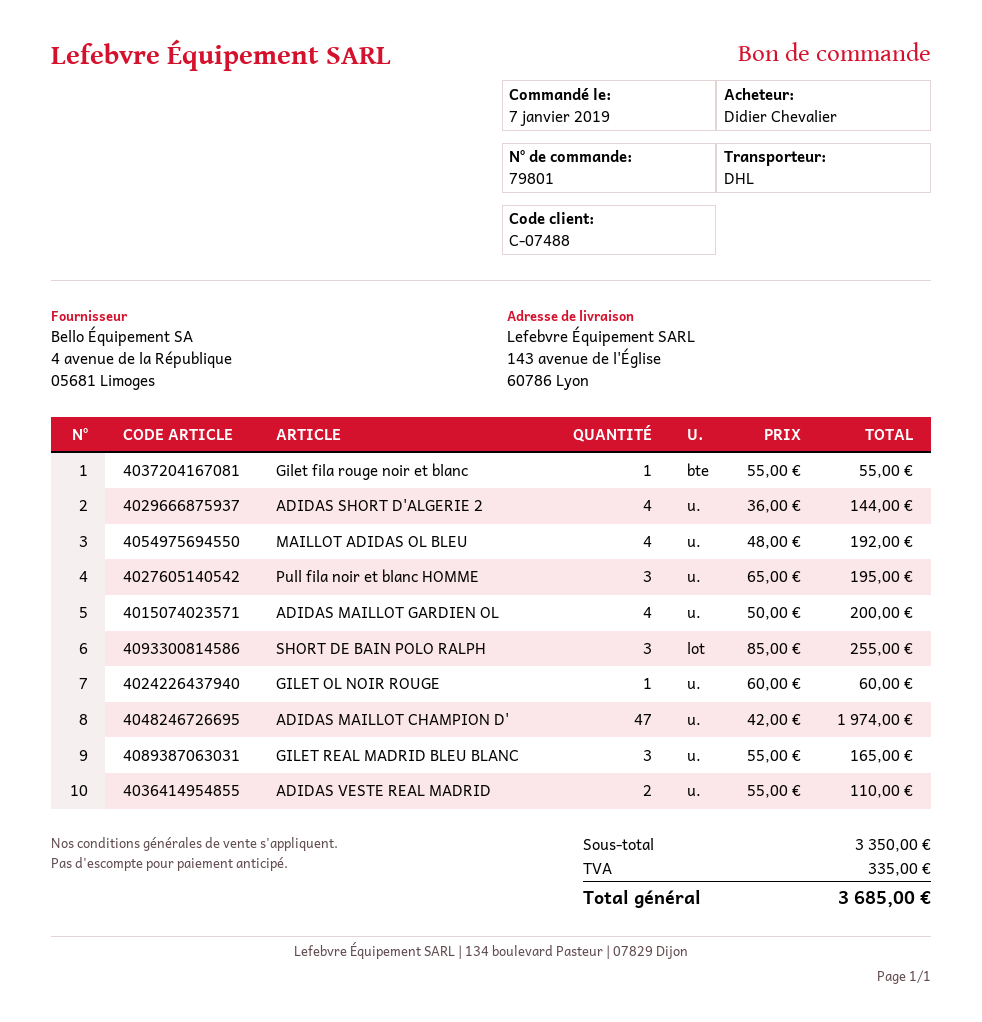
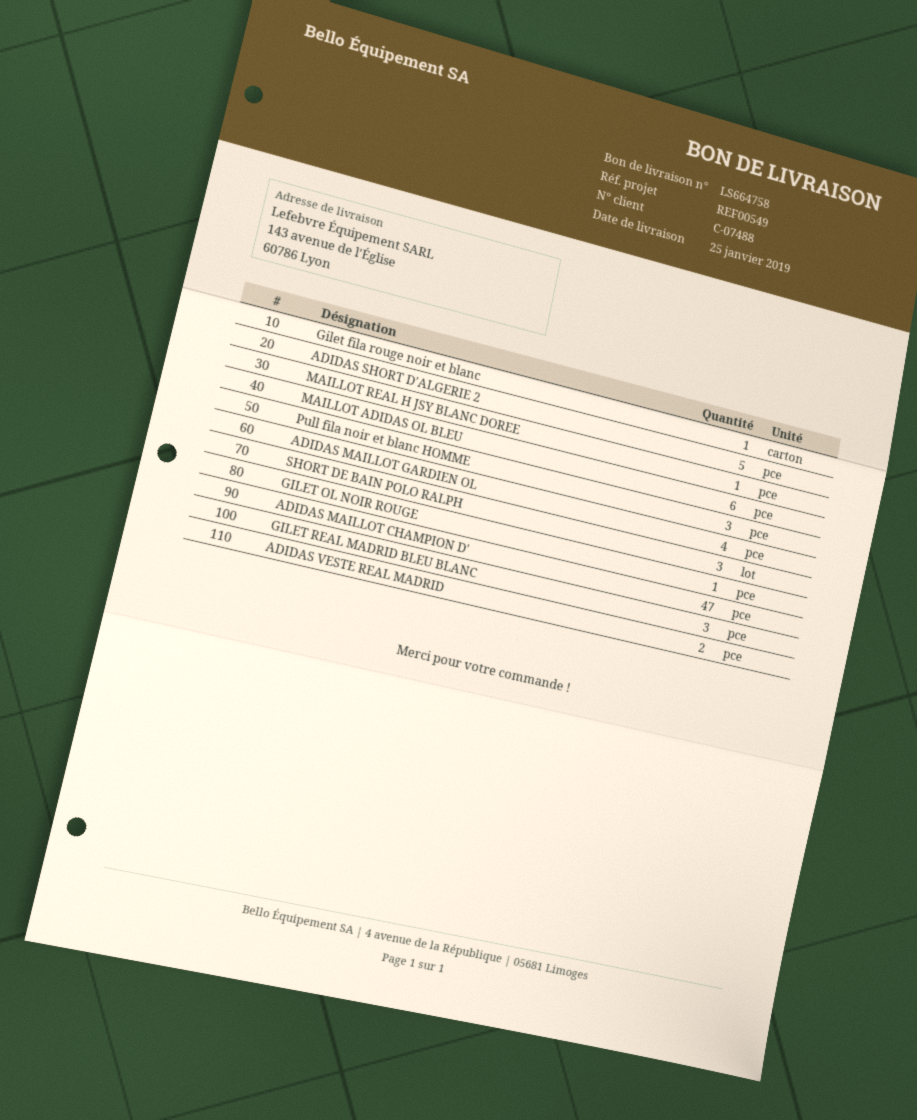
ADIDAS SHORT D'ALGERIE 2: 4 -> 5
MAILLOT ADIDAS OL BLEU: 4 -> 6
MAILLOT REAL H JSY BLANC DOREE: none -> 1

